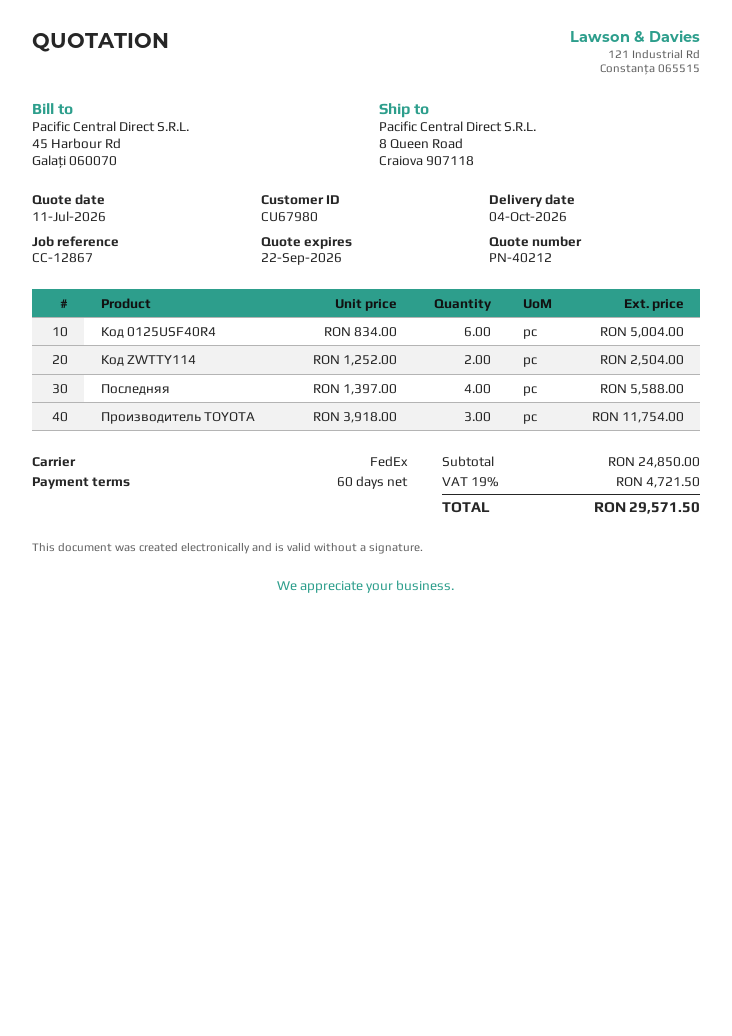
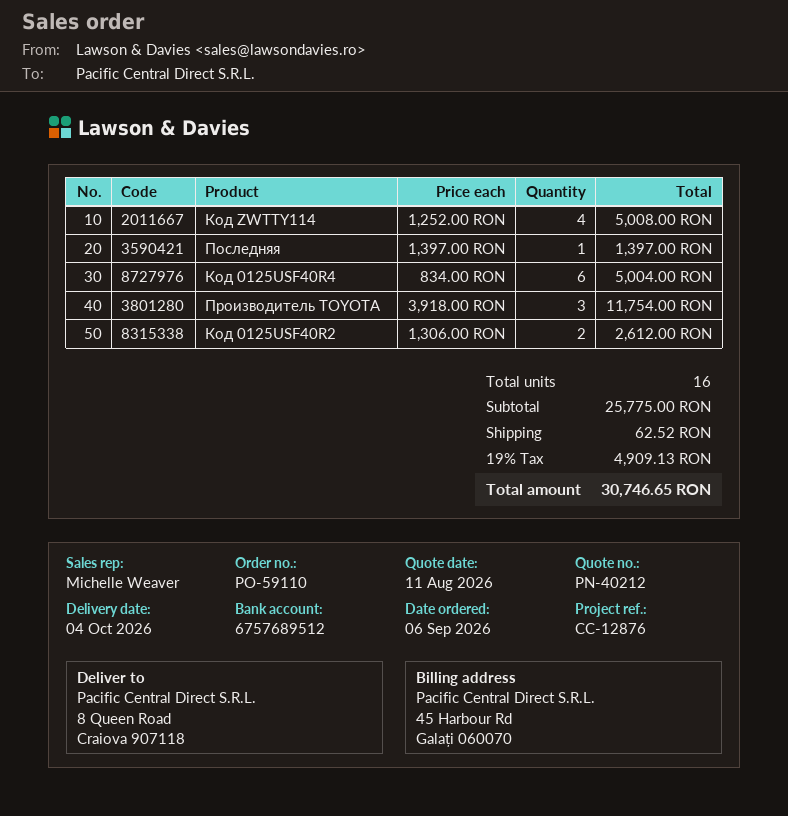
quote date: 2026-07-11 -> 2026-08-11
reference: CC-12867 -> CC-12876
Код ZWTTY114: 2 x 1252.00 = 2504.00 -> 4 x 1252.00 = 5008.00
Последняя: 4 x 1397.00 = 5588.00 -> 1 x 1397.00 = 1397.00
Код 0125USF40R2: none -> 2 x 1306.00 = 2612.00
subtotal: 24850.00 -> 25775.00
shipping: none -> 62.52
tax: 19% = 4721.50 -> 19% = 4909.13
total: 29571.50 -> 30746.65

